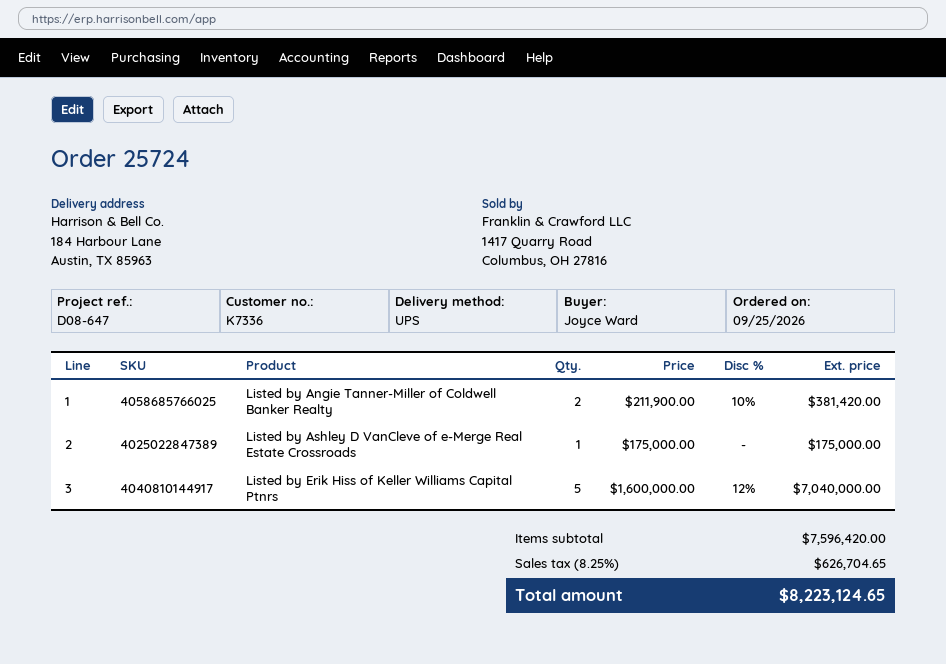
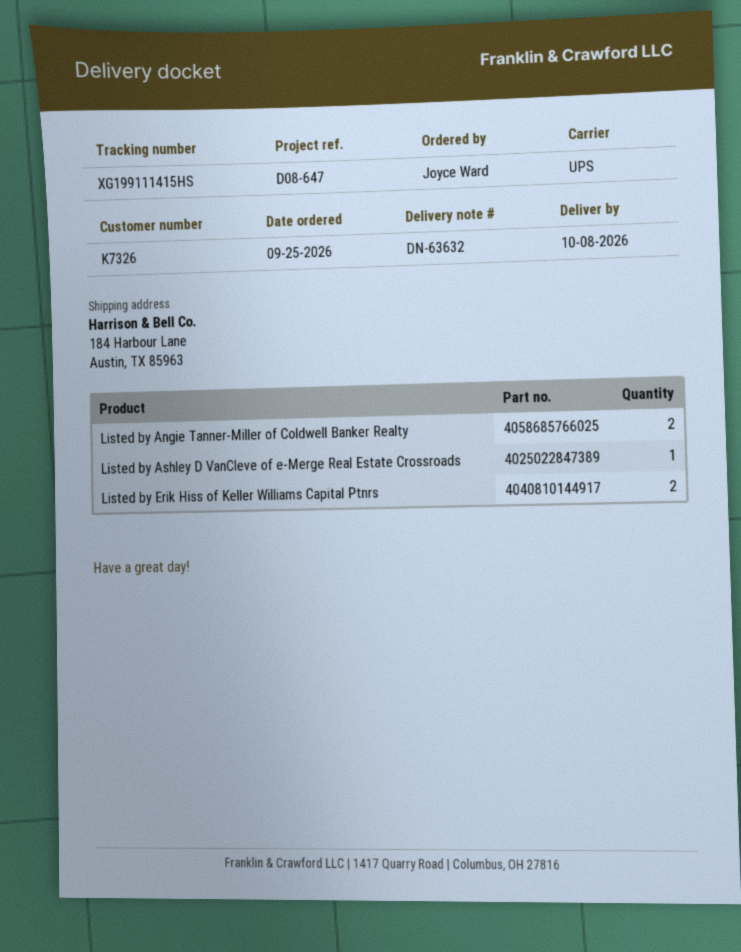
customer number: K7336 -> K7326
Listed by Erik Hiss of Keller Williams Capital Ptnrs: 5 -> 2

